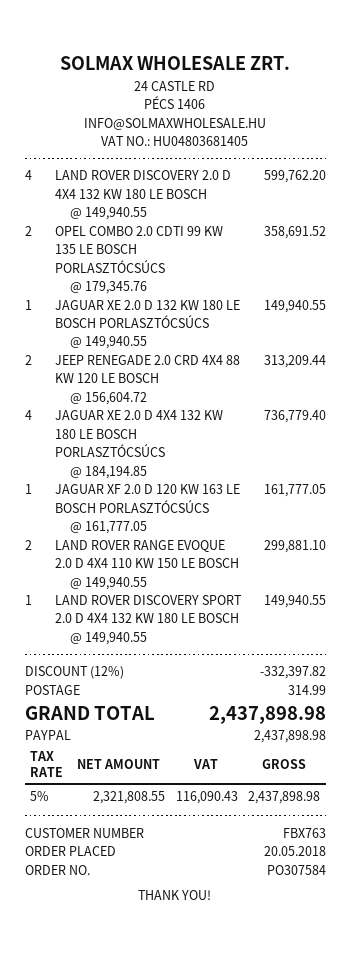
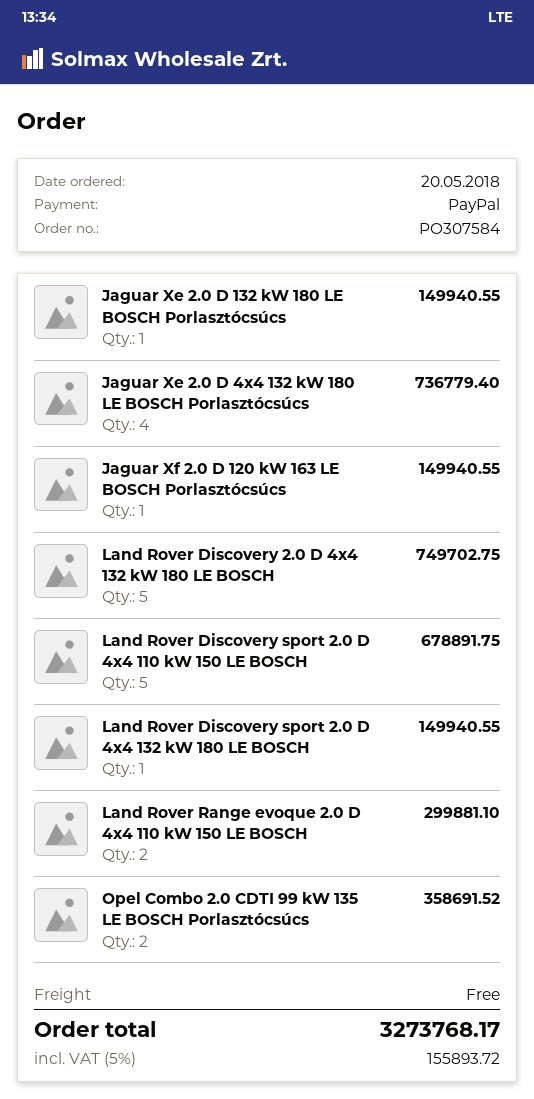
LAND ROVER DISCOVERY 2.0 D 4X4 132 KW 180 LE BOSCH: 4 for 599762.20 -> 5 for 749702.75
JEEP RENEGADE 2.0 CRD 4X4 88 KW 120 LE BOSCH: 2 for 313209.44 -> none
JAGUAR XF 2.0 D 120 KW 163 LE BOSCH PORLASZTÓCSÚCS: 1 for 161777.05 -> 1 for 149940.55
Land Rover Discovery sport 2.0 D 4x4 110 kW 150 LE BOSCH: none -> 5 for 678891.75
discount: 12% = 332397.82 -> none
shipping: 314.99 -> 0.00
tax: 5% = 116090.43 -> 5% = 155893.72
total: 2437898.98 -> 3273768.17

